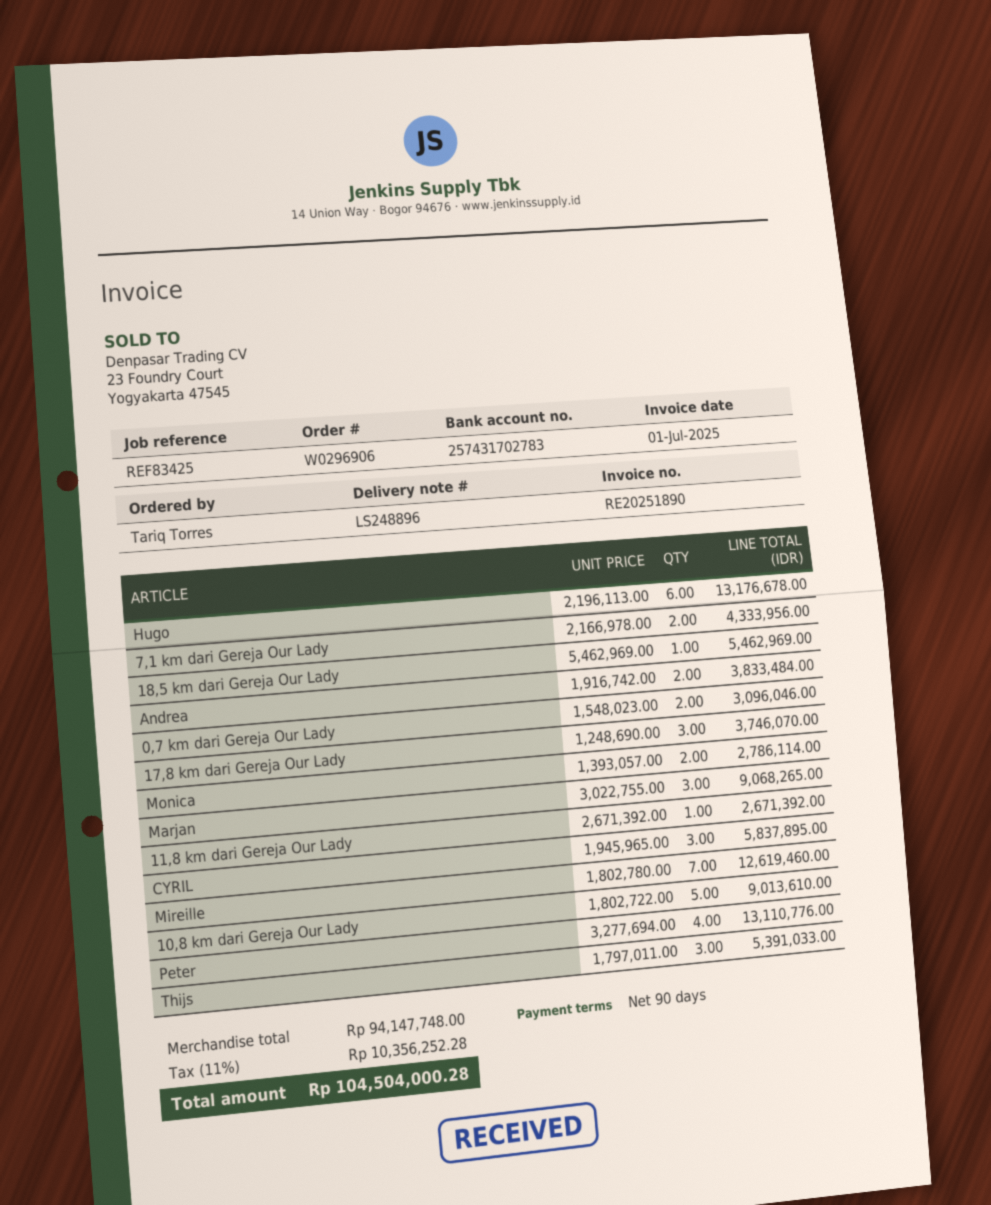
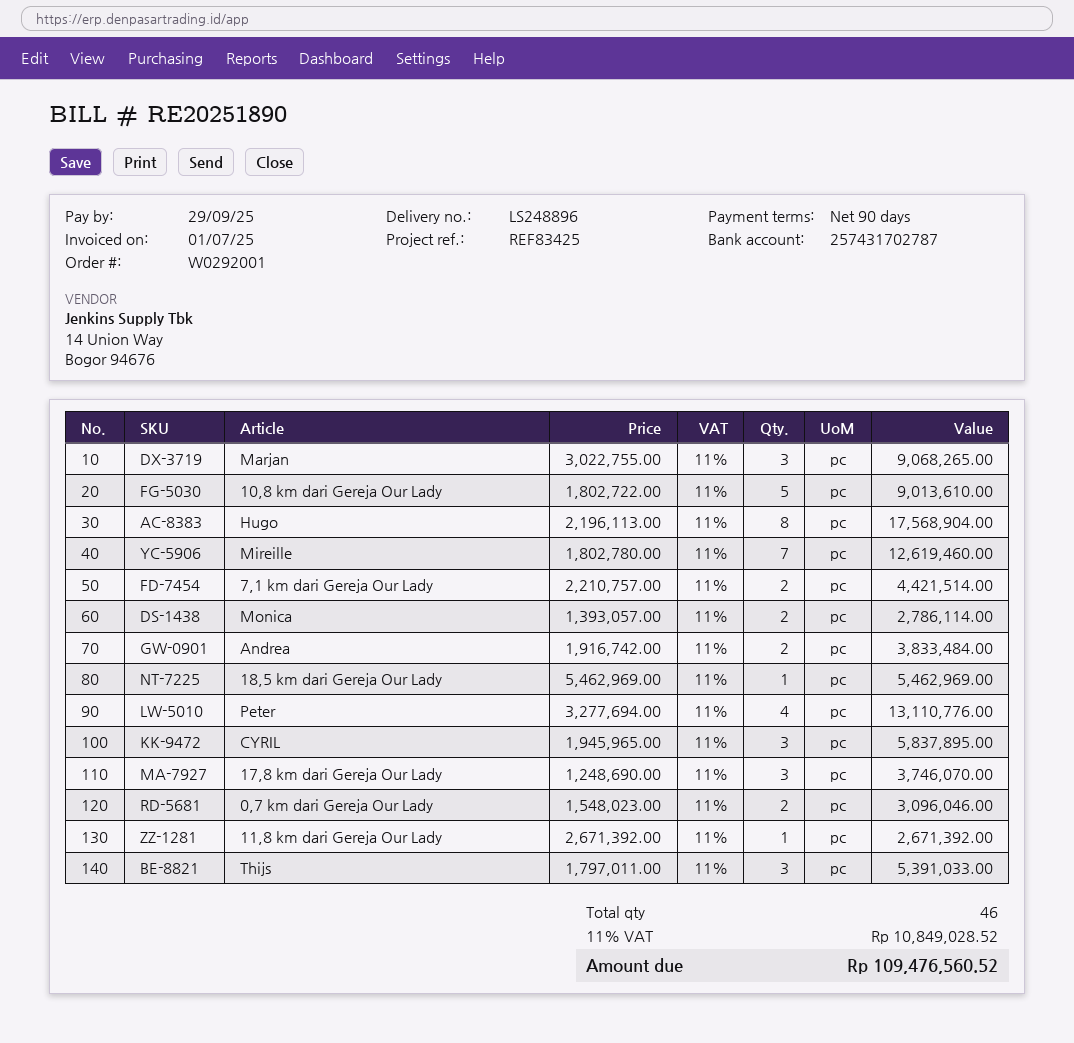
order number: W0296906 -> W0292001
bank account: 257431702783 -> 257431702787
Hugo: 6 x 2196113.00 = 13176678.00 -> 8 x 2196113.00 = 17568904.00
7,1 km dari Gereja Our Lady: 2 x 2166978.00 = 4333956.00 -> 2 x 2210757.00 = 4421514.00
tax: 11% = 10356252.28 -> 11% = 10849028.52
total: 104504000.28 -> 109476560.52

